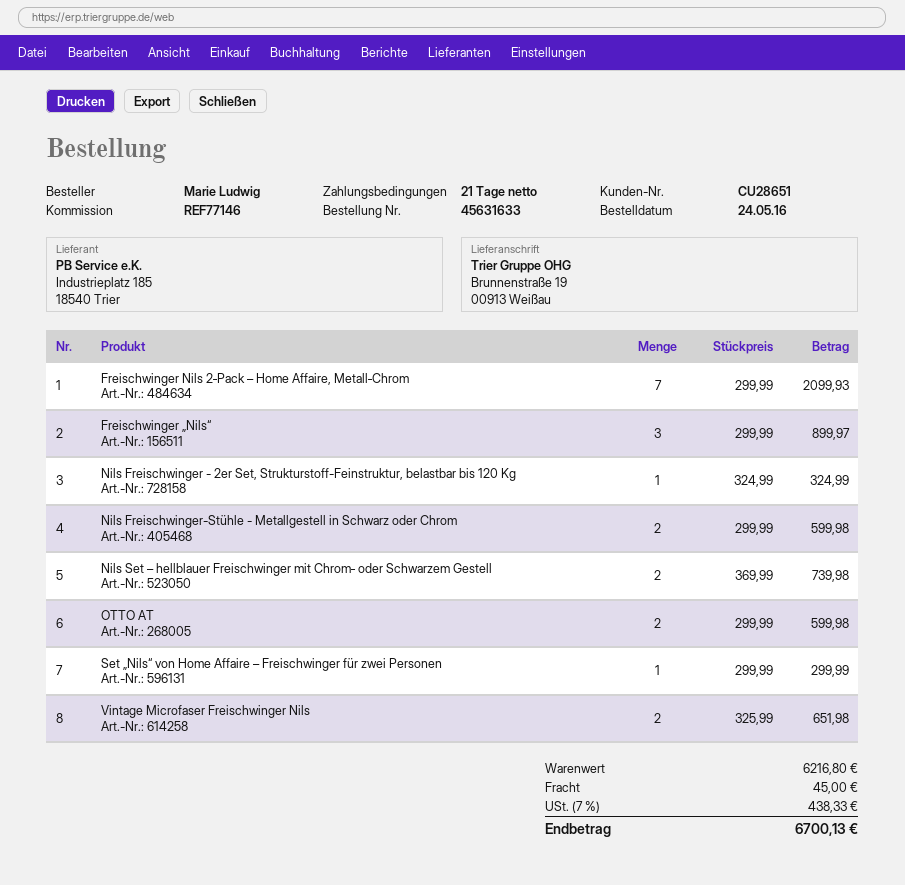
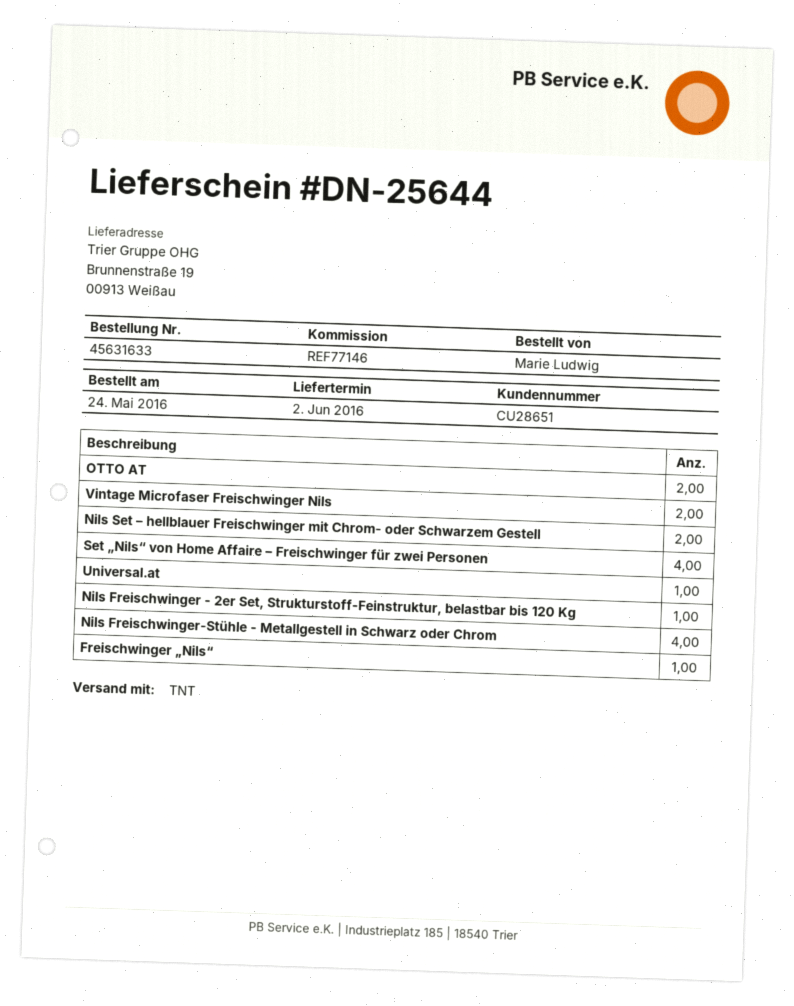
Freischwinger Nils 2‑Pack – Home Affaire, Metall‑Chrom: 7 -> none
Freischwinger „Nils“: 3 -> 1
Nils Freischwinger-Stühle - Metallgestell in Schwarz oder Chrom: 2 -> 4
Set „Nils“ von Home Affaire – Freischwinger für zwei Personen: 1 -> 4
Universal.at: none -> 1

